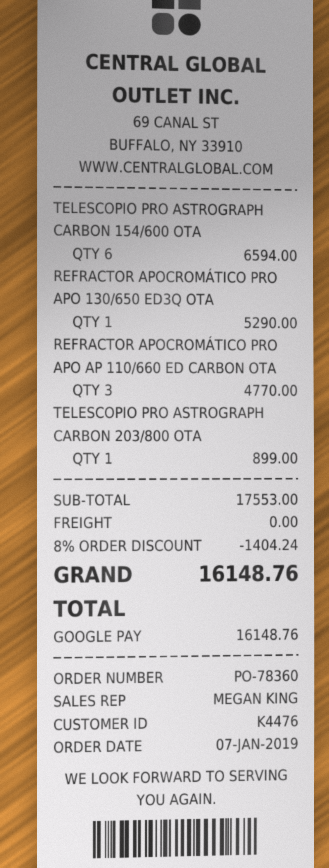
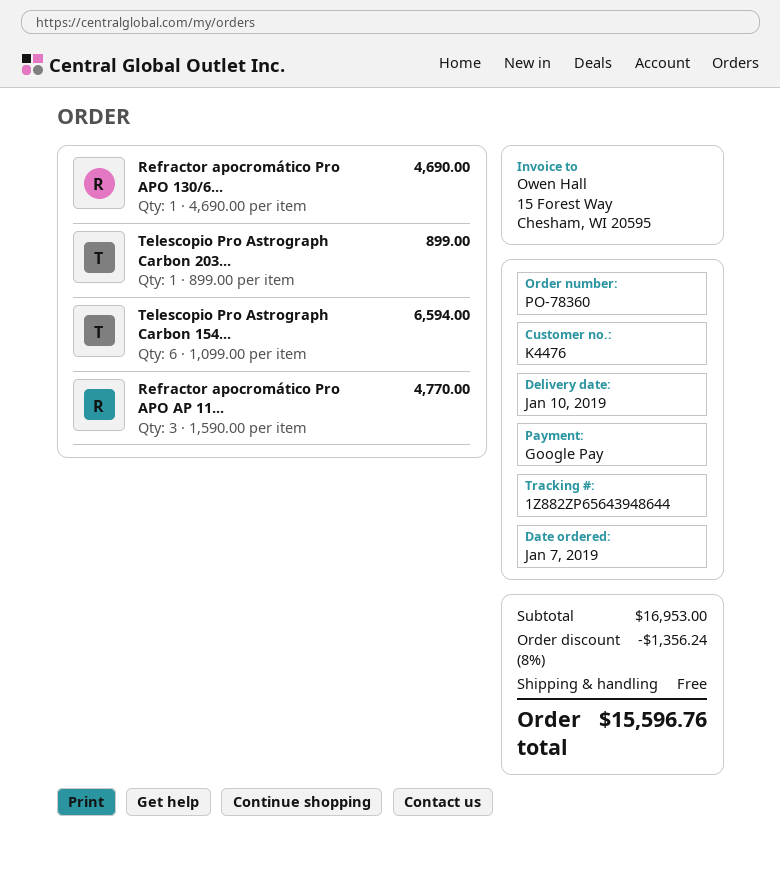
REFRACTOR APOCROMÁTICO PRO APO 130/650 ED3Q OTA: 1 for 5290.00 -> 1 for 4690.00
subtotal: 17553.00 -> 16953.00
discount: 8% = 1404.24 -> 8% = 1356.24
total: 16148.76 -> 15596.76

